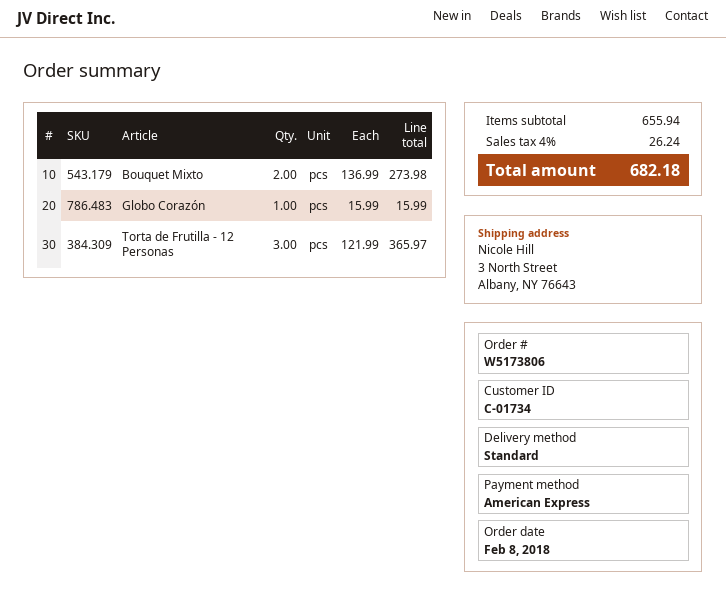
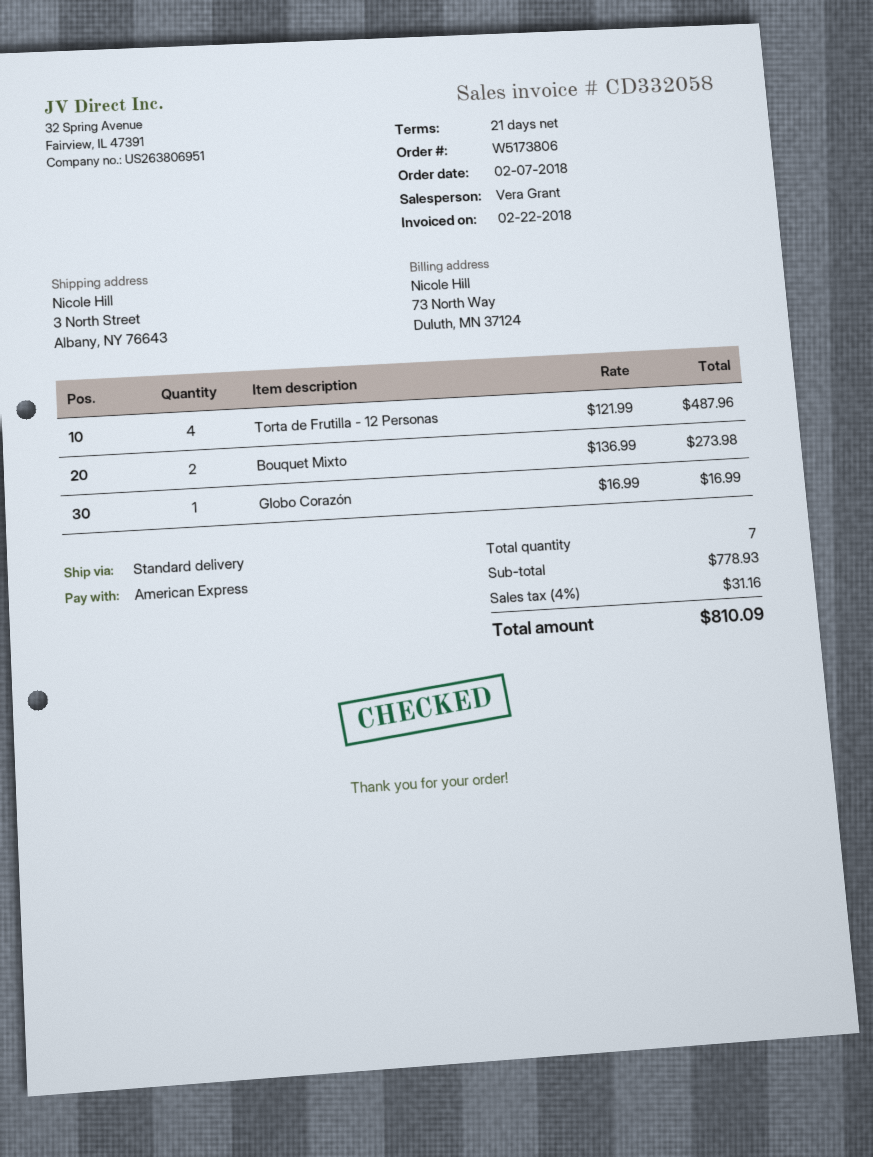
order date: 2018-02-08 -> 2018-02-07
Globo Corazón: 1 x 15.99 = 15.99 -> 1 x 16.99 = 16.99
Torta de Frutilla - 12 Personas: 3 x 121.99 = 365.97 -> 4 x 121.99 = 487.96
subtotal: 655.94 -> 778.93
tax: 4% = 26.24 -> 4% = 31.16
total: 682.18 -> 810.09

